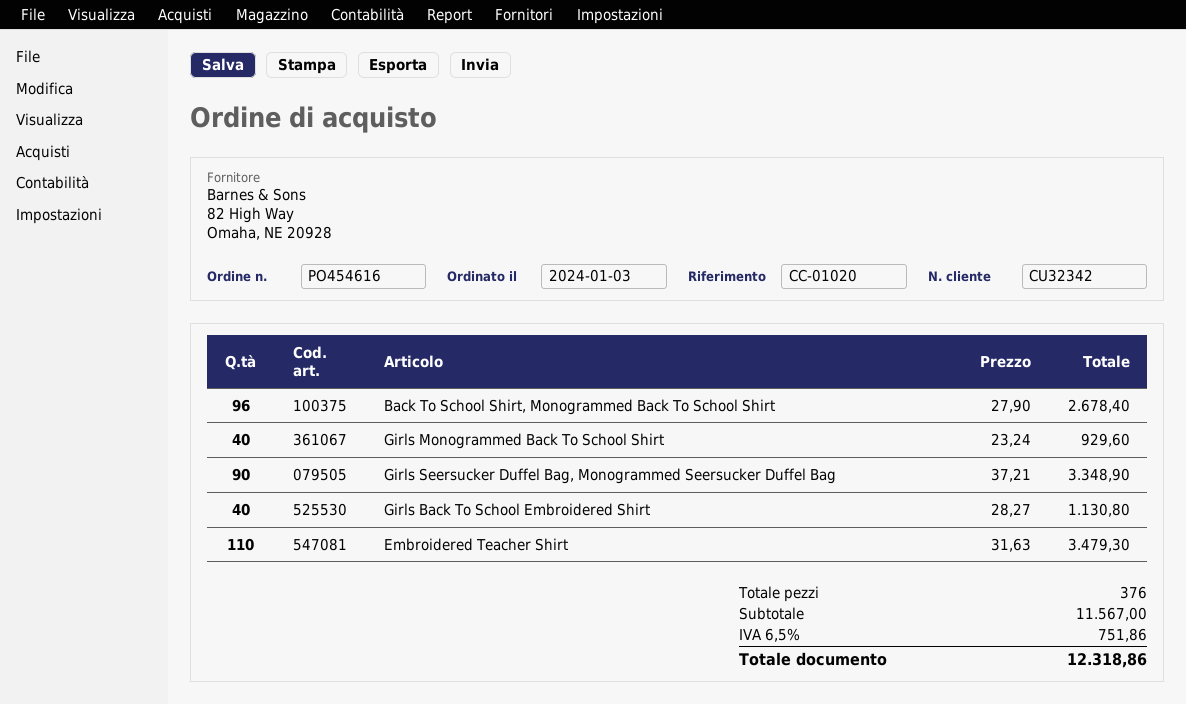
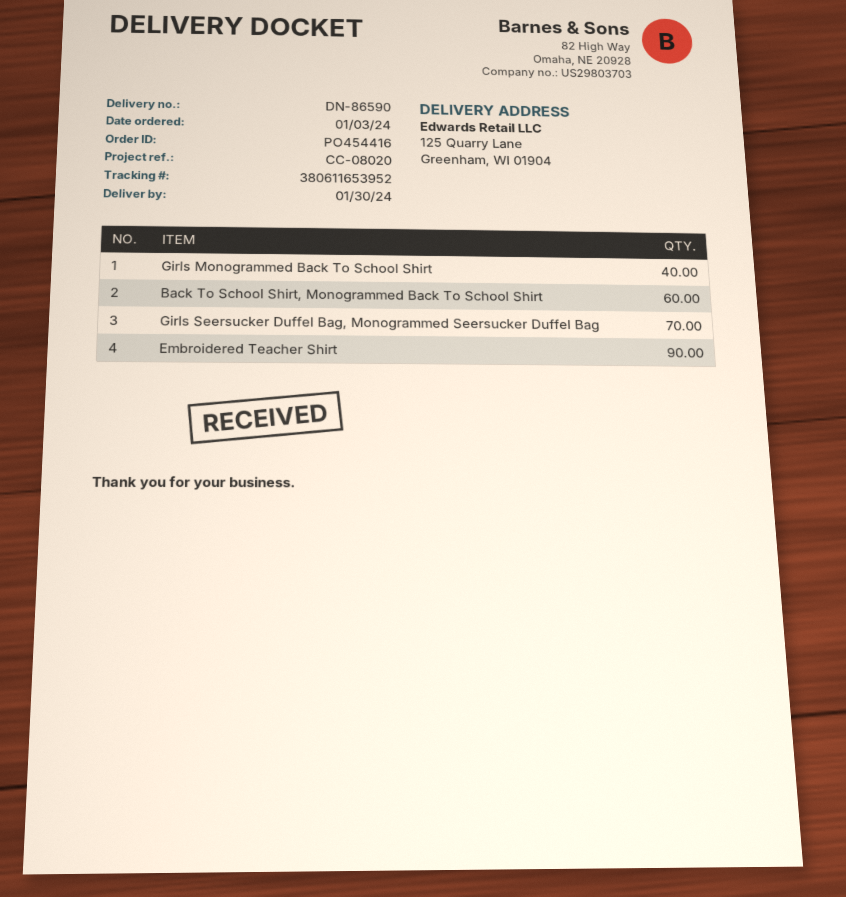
order number: PO454616 -> PO454416
reference: CC-01020 -> CC-08020
Back To School Shirt, Monogrammed Back To School Shirt: 96 -> 60
Girls Seersucker Duffel Bag, Monogrammed Seersucker Duffel Bag: 90 -> 70
Girls Back To School Embroidered Shirt: 40 -> none
Embroidered Teacher Shirt: 110 -> 90

